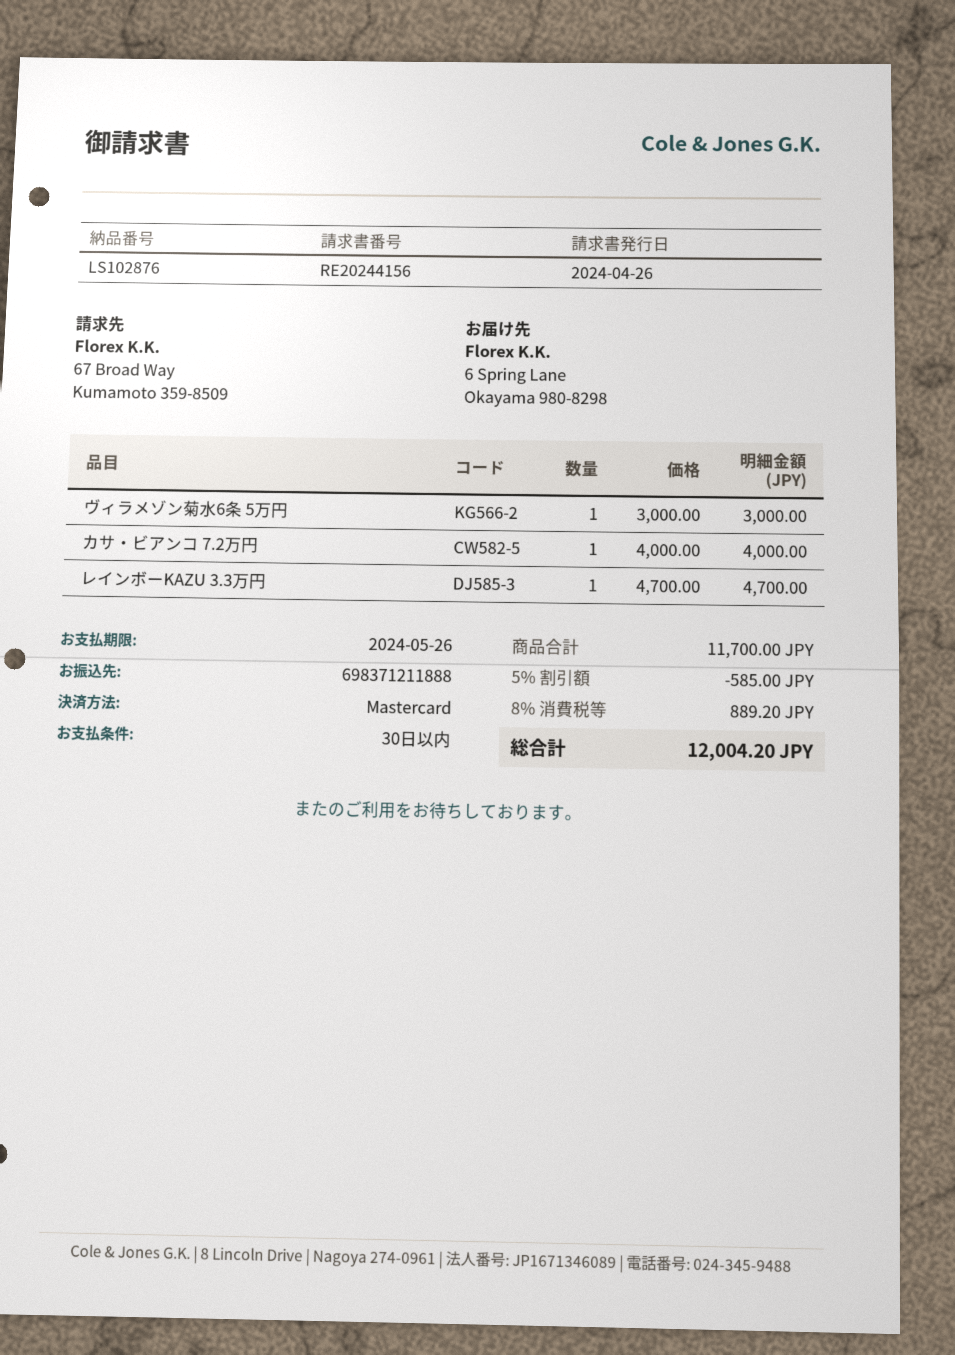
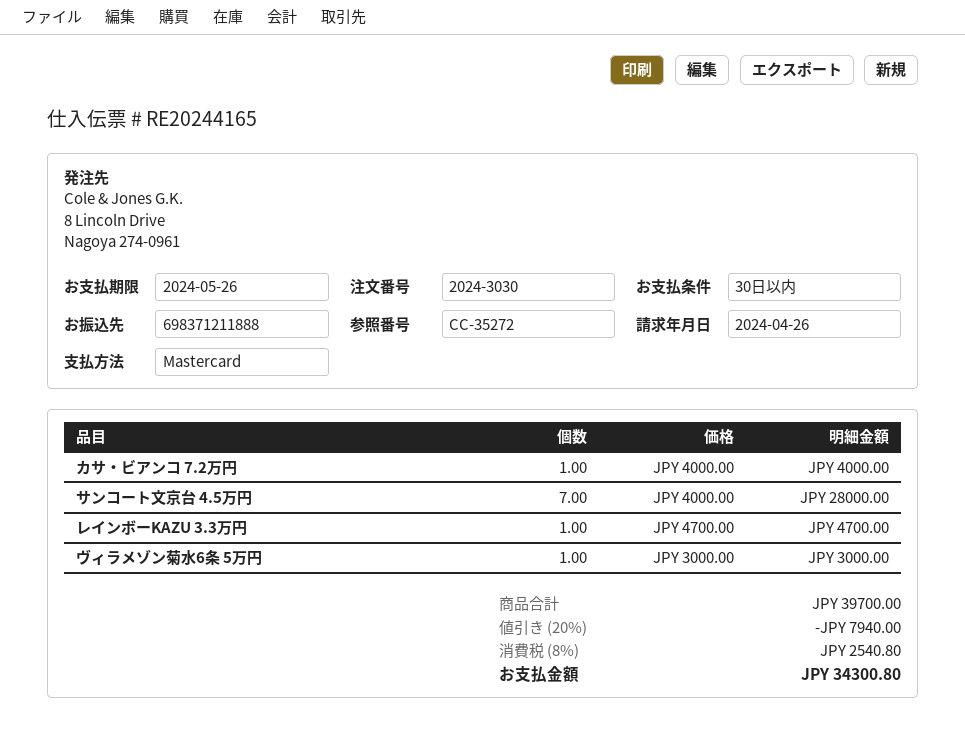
invoice number: RE20244156 -> RE20244165
サンコート文京台 4.5万円: none -> 7 x 4000.00 = 28000.00
subtotal: 11700.00 -> 39700.00
discount: 5% = 585.00 -> 20% = 7940.00
tax: 8% = 889.20 -> 8% = 2540.80
total: 12004.20 -> 34300.80

